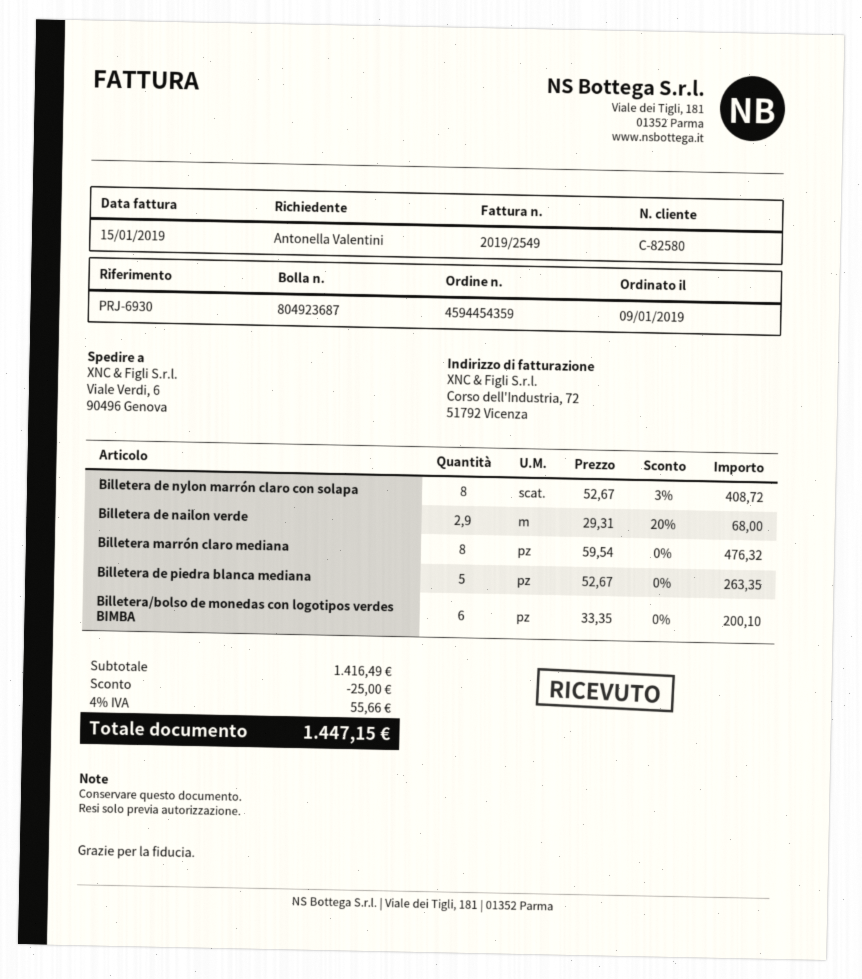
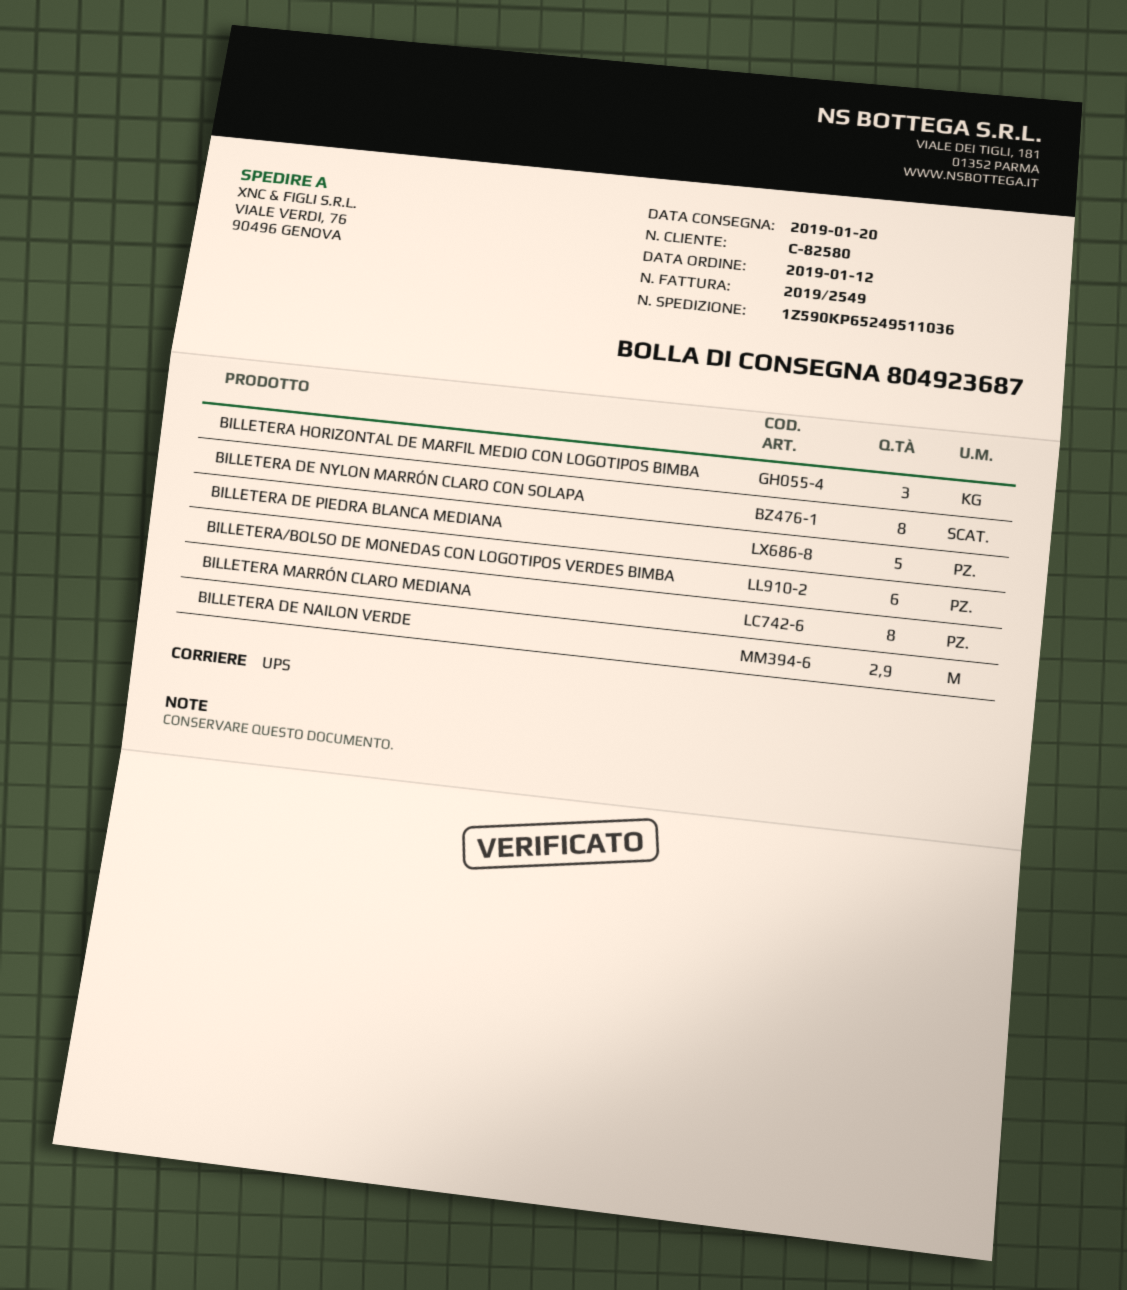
order date: 2019-01-09 -> 2019-01-12
ship to: Viale Verdi, 6, 90496 Genova -> VIALE VERDI, 76, 90496 GENOVA
BILLETERA HORIZONTAL DE MARFIL MEDIO CON LOGOTIPOS BIMBA: none -> 3

